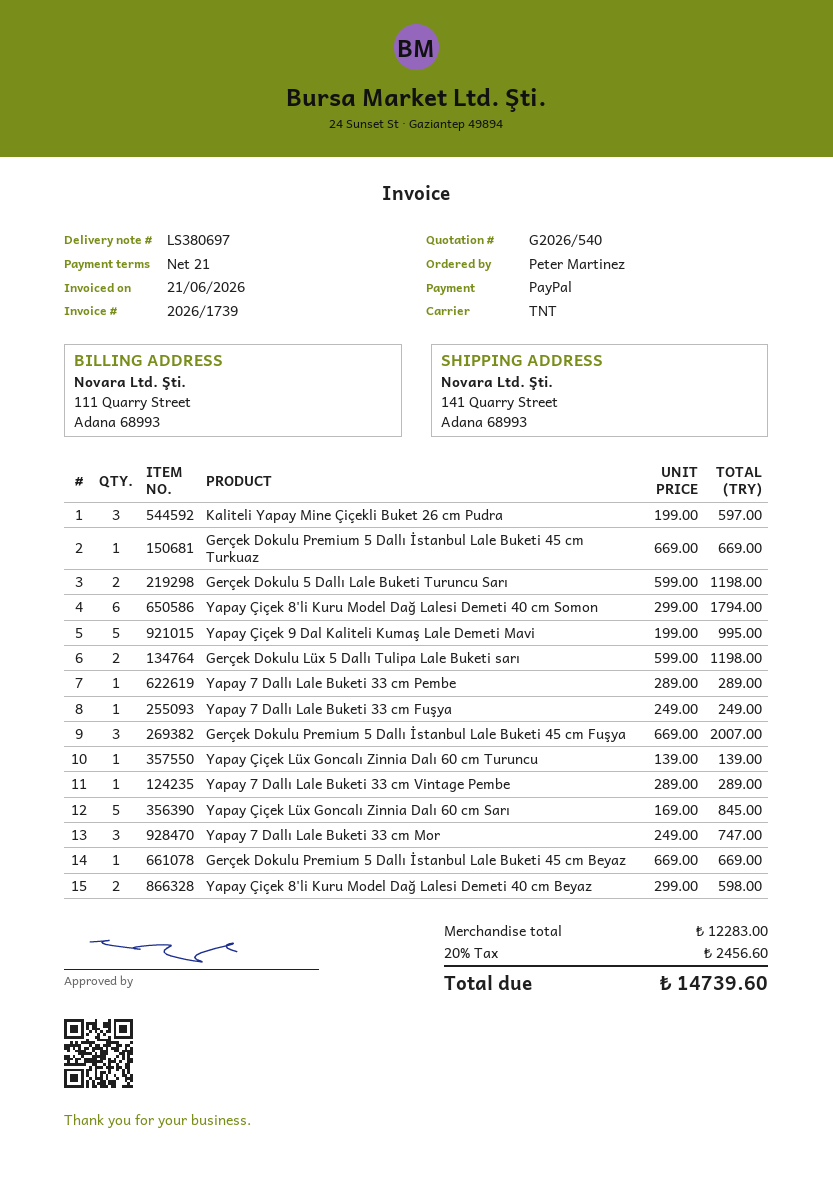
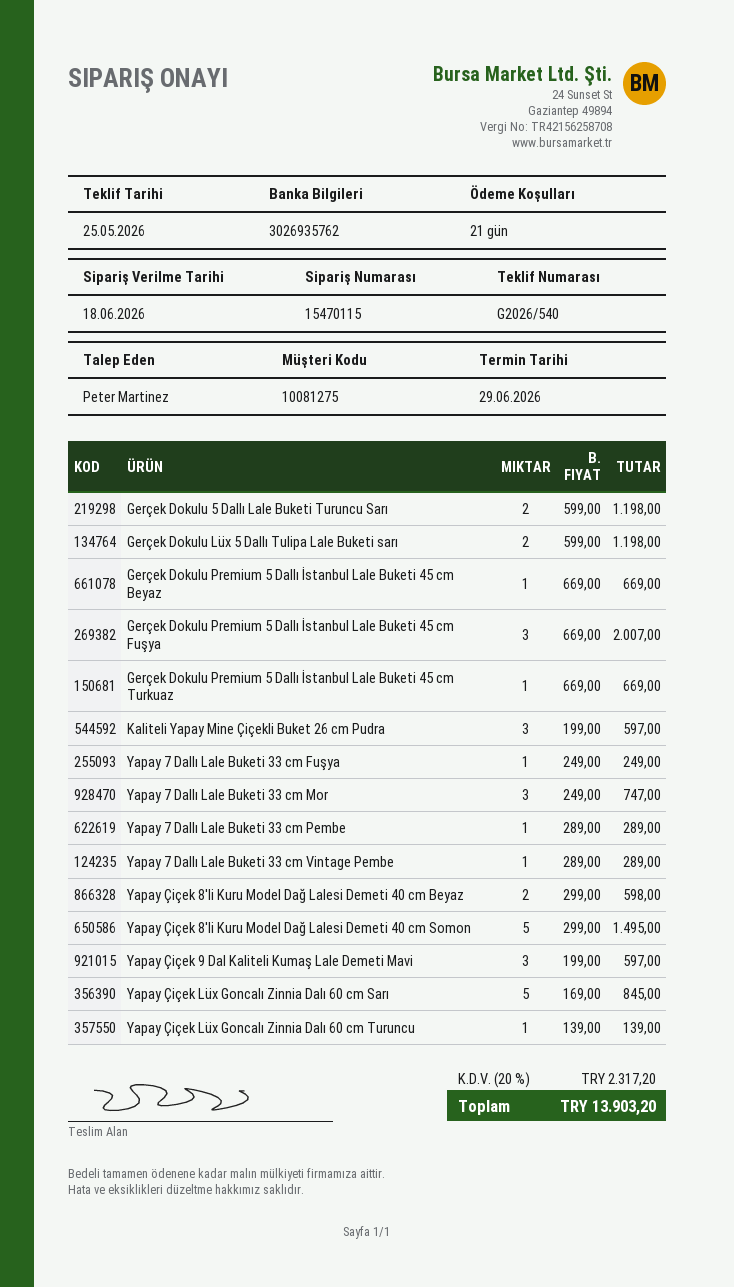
Yapay Çiçek 8'li Kuru Model Dağ Lalesi Demeti 40 cm Somon: 6 x 299.00 = 1794.00 -> 5 x 299.00 = 1495.00
Yapay Çiçek 9 Dal Kaliteli Kumaş Lale Demeti Mavi: 5 x 199.00 = 995.00 -> 3 x 199.00 = 597.00
tax: 20% = 2456.60 -> 20% = 2317.20
total: 14739.60 -> 13903.20

